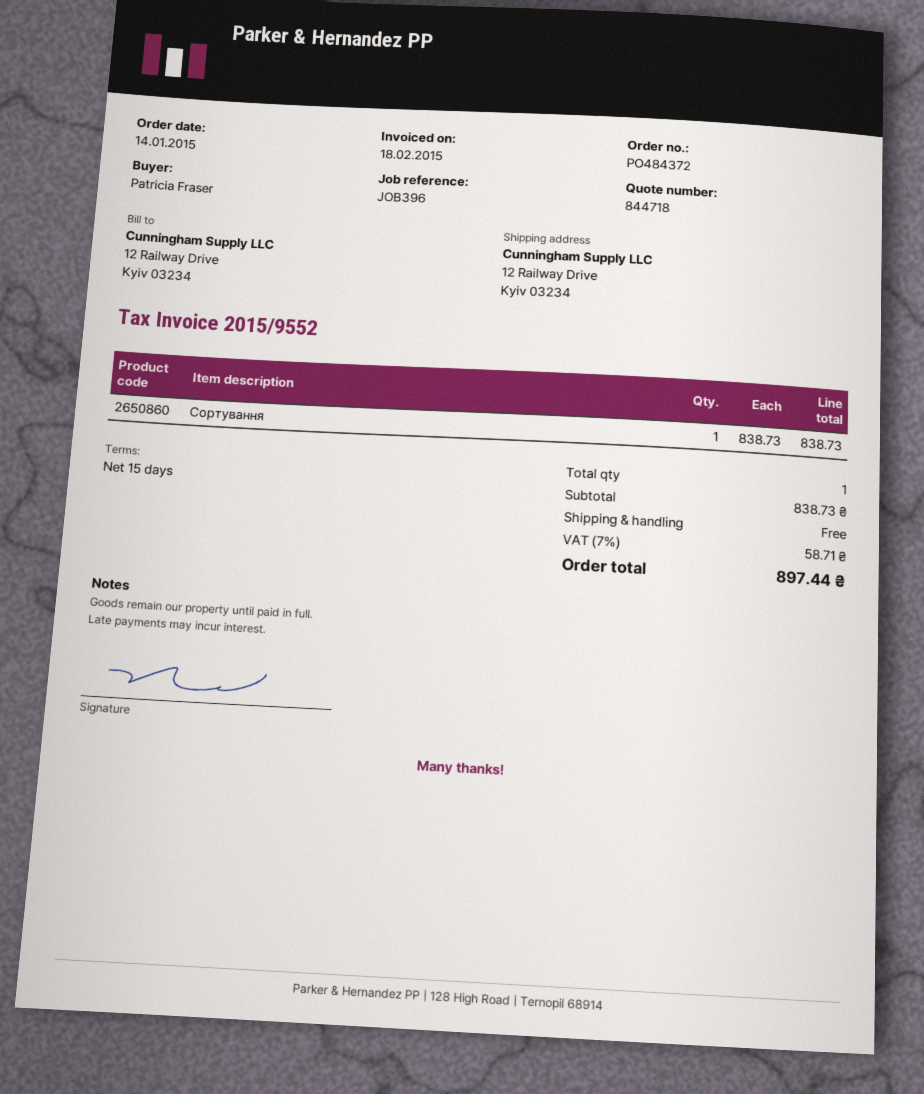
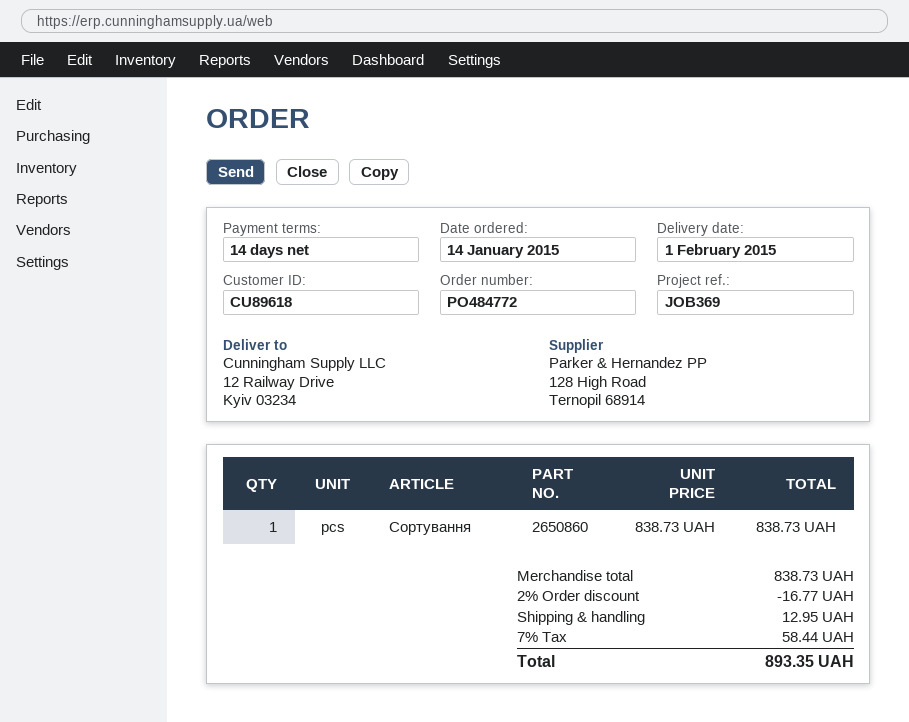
order number: PO484372 -> PO484772
payment terms: 15 days -> 14 days
reference: JOB396 -> JOB369
discount: none -> 2% = 16.77
shipping: 0.00 -> 12.95
tax: 7% = 58.71 -> 7% = 58.44
total: 897.44 -> 893.35

